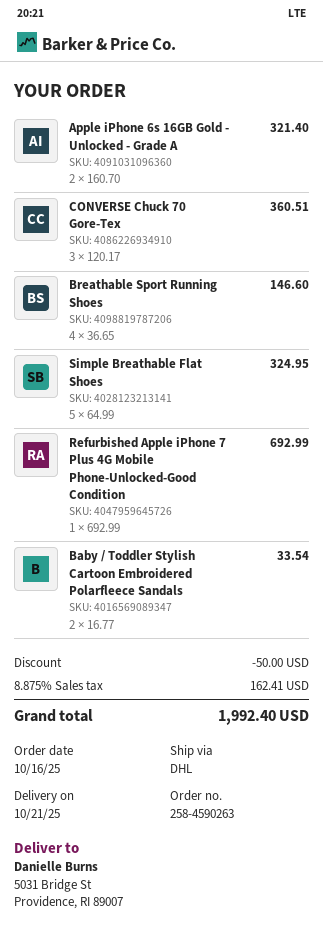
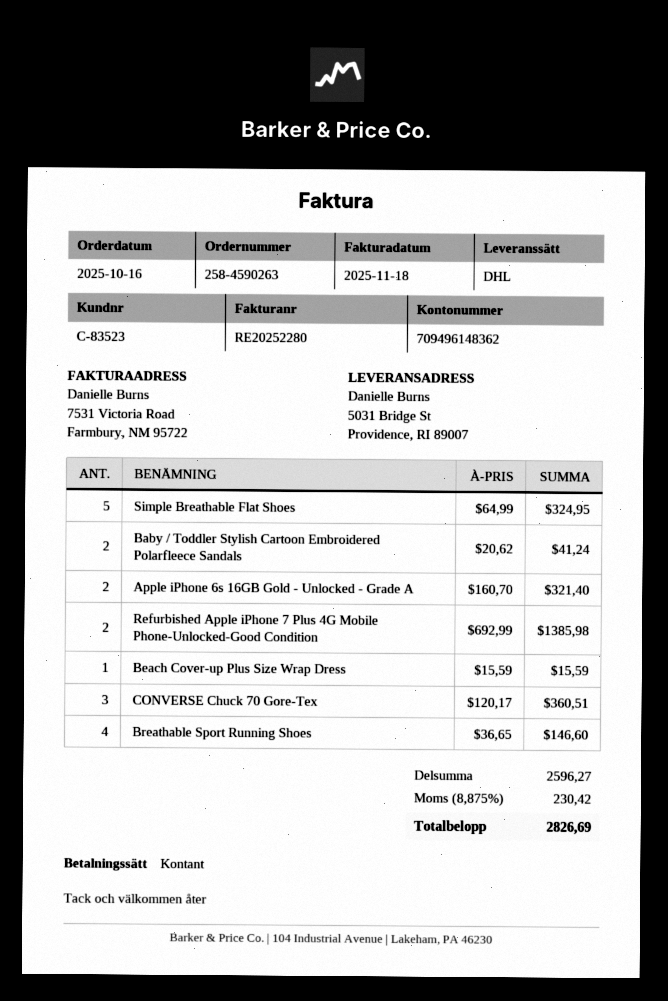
Refurbished Apple iPhone 7 Plus 4G Mobile Phone-Unlocked-Good Condition: 1 x 692.99 = 692.99 -> 2 x 692.99 = 1385.98
Baby / Toddler Stylish Cartoon Embroidered Polarfleece Sandals: 2 x 16.77 = 33.54 -> 2 x 20.62 = 41.24
Beach Cover-up Plus Size Wrap Dress: none -> 1 x 15.59 = 15.59
discount: 50.00 -> none
tax: 8.875% = 162.41 -> 8.875% = 230.42
total: 1992.40 -> 2826.69

